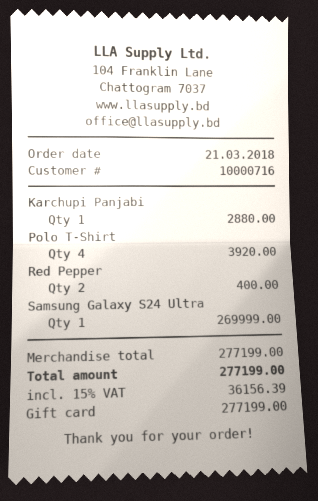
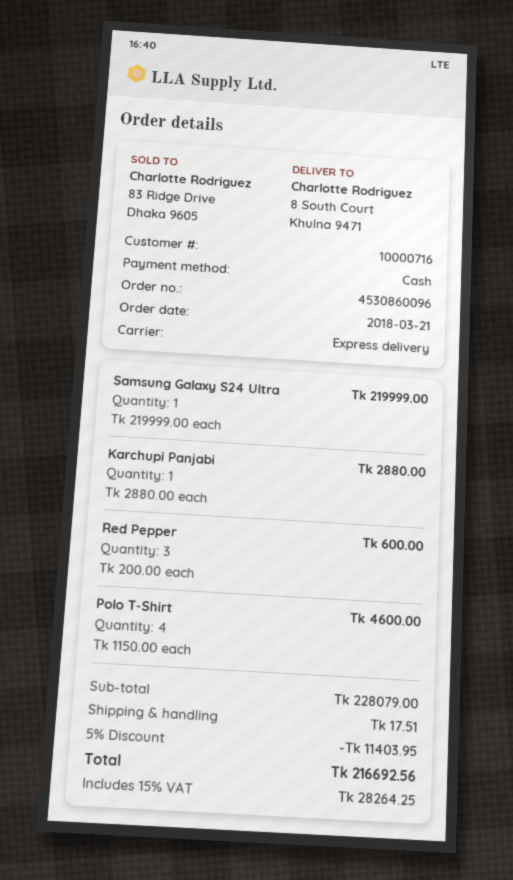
payment method: gift card -> cash
Polo T-Shirt: 4 for 3920.00 -> 4 for 4600.00
Red Pepper: 2 for 400.00 -> 3 for 600.00
Samsung Galaxy S24 Ultra: 1 for 269999.00 -> 1 for 219999.00
subtotal: 277199.00 -> 228079.00
discount: none -> 5% = 11403.95
shipping: none -> 17.51
tax: 15% = 36156.39 -> 15% = 28264.25
total: 277199.00 -> 216692.56

